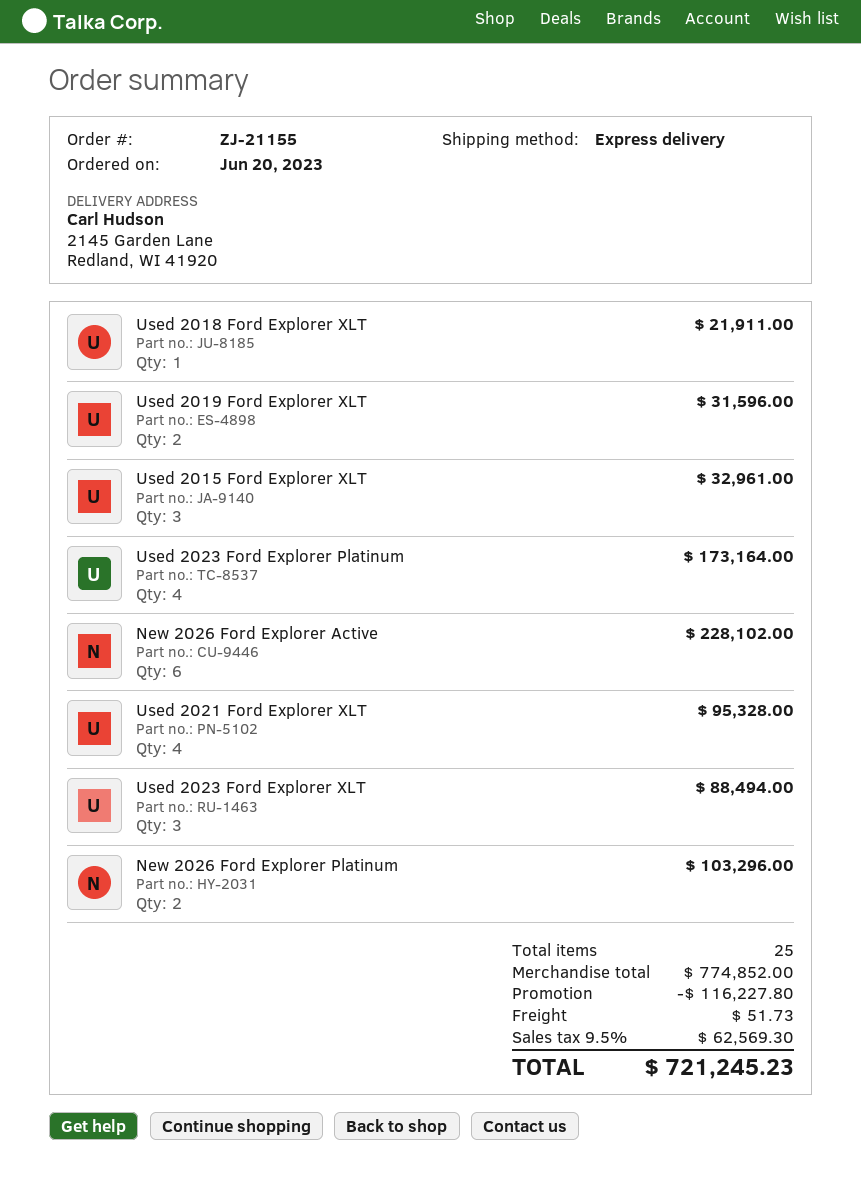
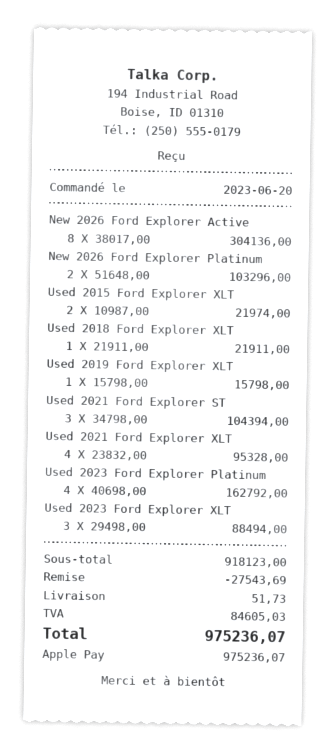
Used 2019 Ford Explorer XLT: 2 for 31596.00 -> 1 for 15798.00
Used 2015 Ford Explorer XLT: 3 for 32961.00 -> 2 for 21974.00
Used 2023 Ford Explorer Platinum: 4 for 173164.00 -> 4 for 162792.00
New 2026 Ford Explorer Active: 6 for 228102.00 -> 8 for 304136.00
Used 2021 Ford Explorer ST: none -> 3 for 104394.00
subtotal: 774852.00 -> 918123.00
discount: 116227.80 -> 27543.69
tax: 62569.30 -> 84605.03
total: 721245.23 -> 975236.07

